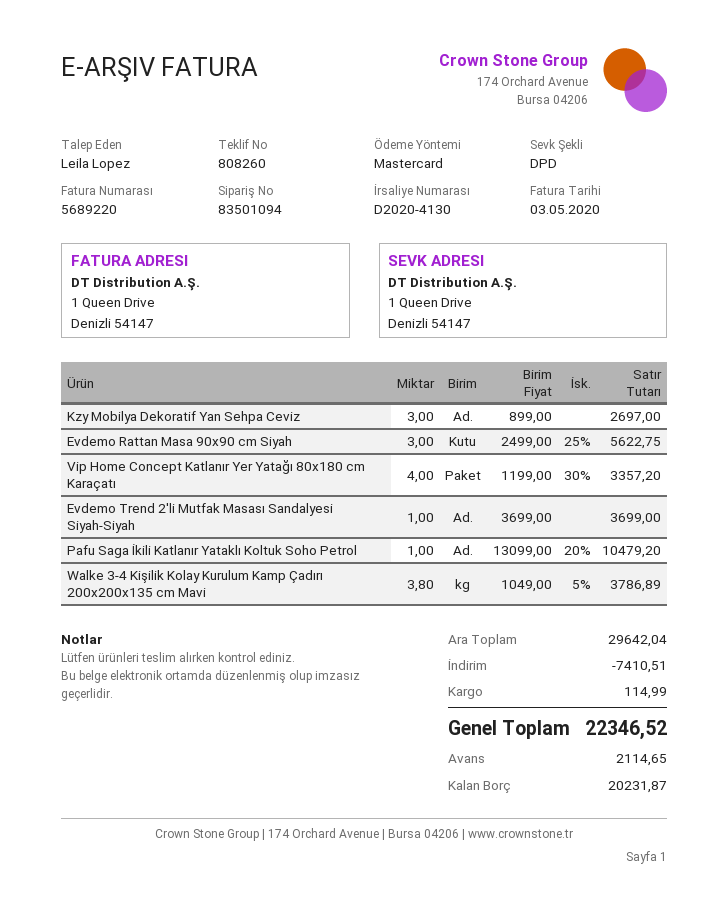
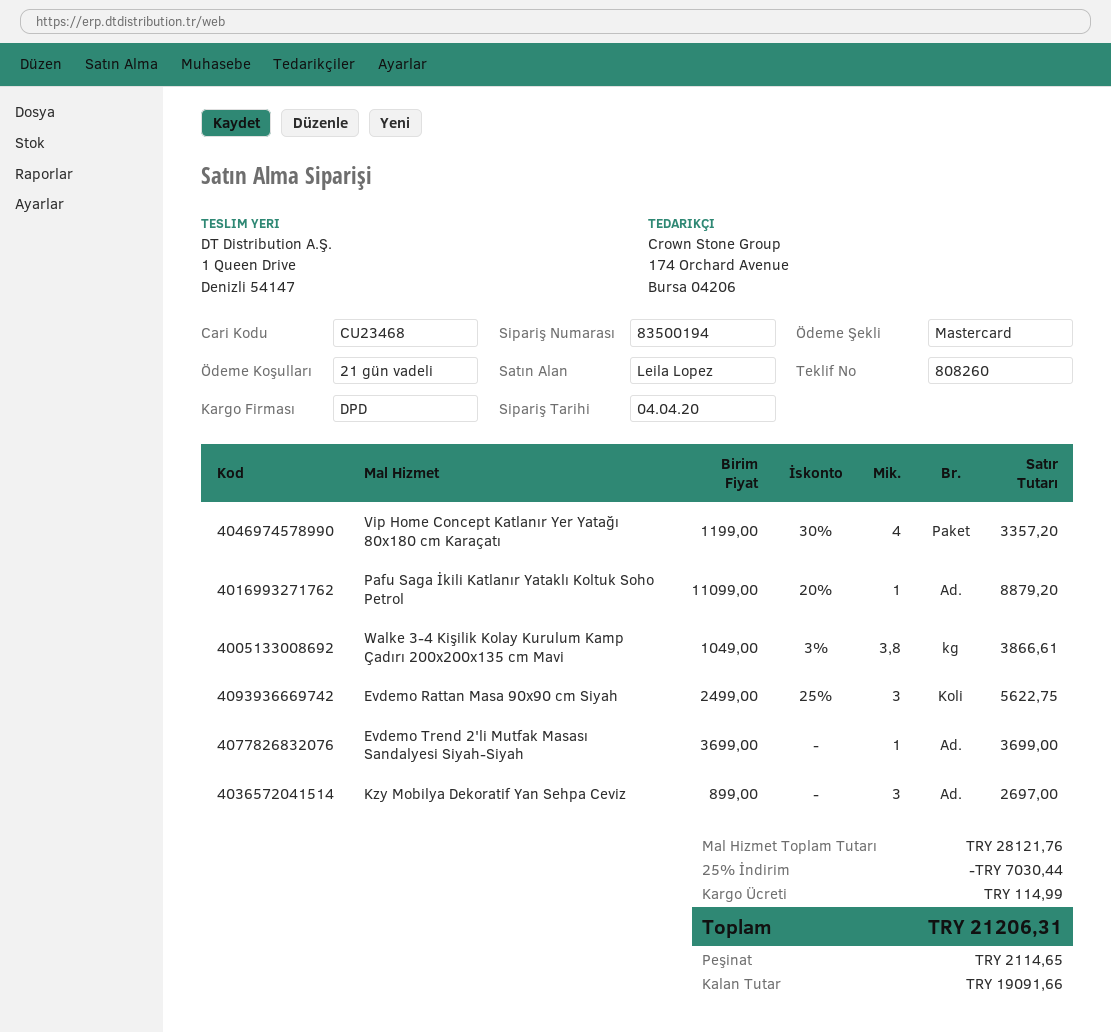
order number: 83501094 -> 83500194
Pafu Saga İkili Katlanır Yataklı Koltuk Soho Petrol: 1 x 13099.00 - 20% = 10479.20 -> 1 x 11099.00 - 20% = 8879.20
Walke 3-4 Kişilik Kolay Kurulum Kamp Çadırı 200x200x135 cm Mavi: 3.8 x 1049.00 - 5% = 3786.89 -> 3.8 x 1049.00 - 3% = 3866.61
subtotal: 29642.04 -> 28121.76
discount: 7410.51 -> 7030.44
total: 22346.52 -> 21206.31
balance: 20231.87 -> 19091.66

